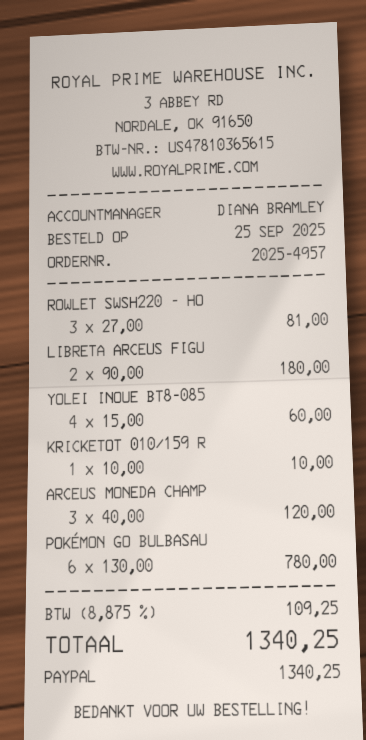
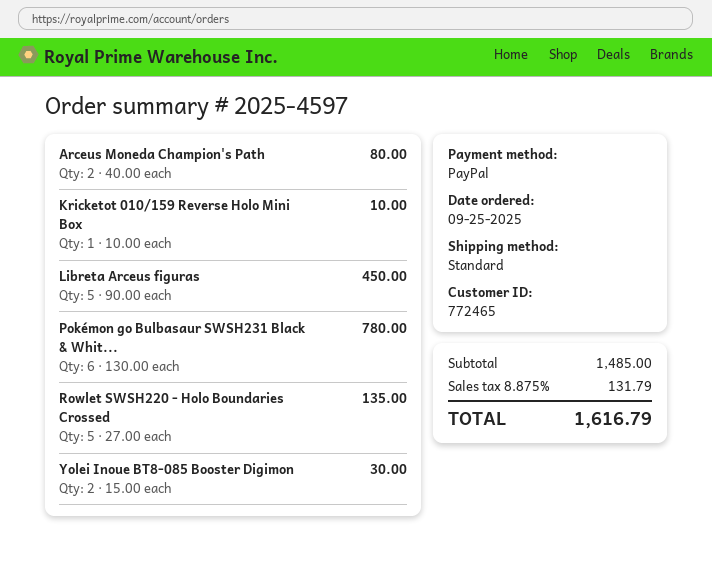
order number: 2025-4957 -> 2025-4597
ROWLET SWSH220 - HO: 3 x 27.00 = 81.00 -> 5 x 27.00 = 135.00
LIBRETA ARCEUS FIGU: 2 x 90.00 = 180.00 -> 5 x 90.00 = 450.00
YOLEI INOUE BT8-085: 4 x 15.00 = 60.00 -> 2 x 15.00 = 30.00
ARCEUS MONEDA CHAMP: 3 x 40.00 = 120.00 -> 2 x 40.00 = 80.00
tax: 8.875% = 109.25 -> 8.875% = 131.79
total: 1340.25 -> 1616.79

